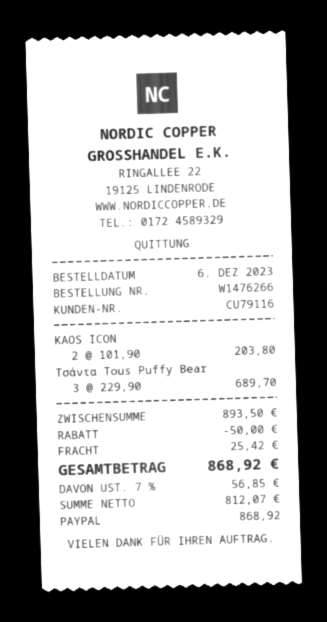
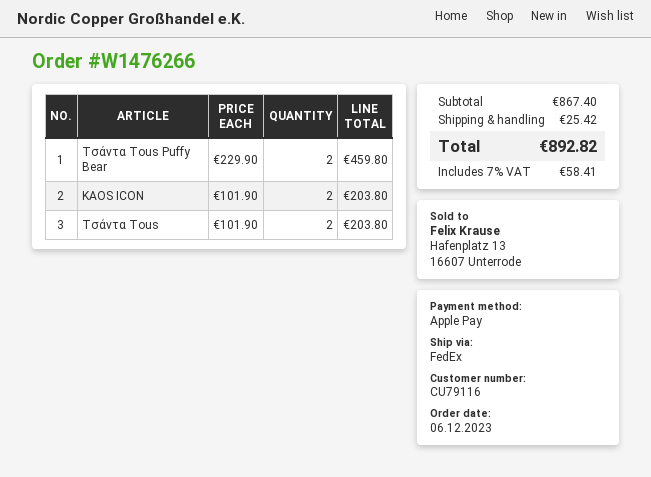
payment method: PayPal -> Apple Pay
Τσάντα Tous Puffy Bear: 3 x 229.90 = 689.70 -> 2 x 229.90 = 459.80
Τσάντα Tous: none -> 2 x 101.90 = 203.80
subtotal: 893.50 -> 867.40
discount: 50.00 -> none
tax: 7% = 56.85 -> 7% = 58.41
total: 868.92 -> 892.82

